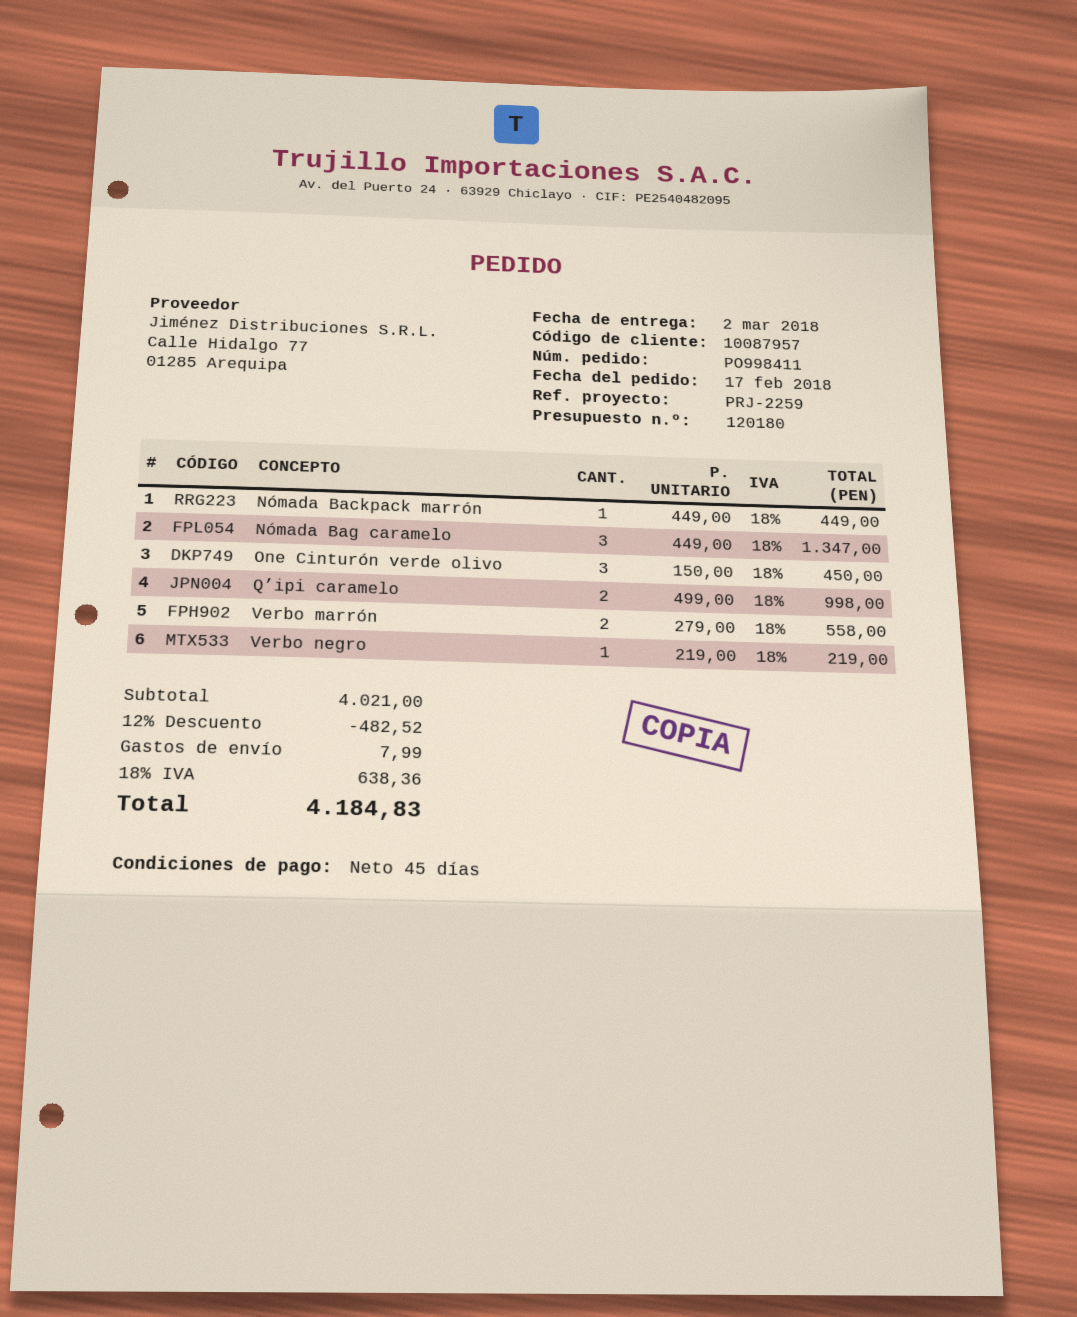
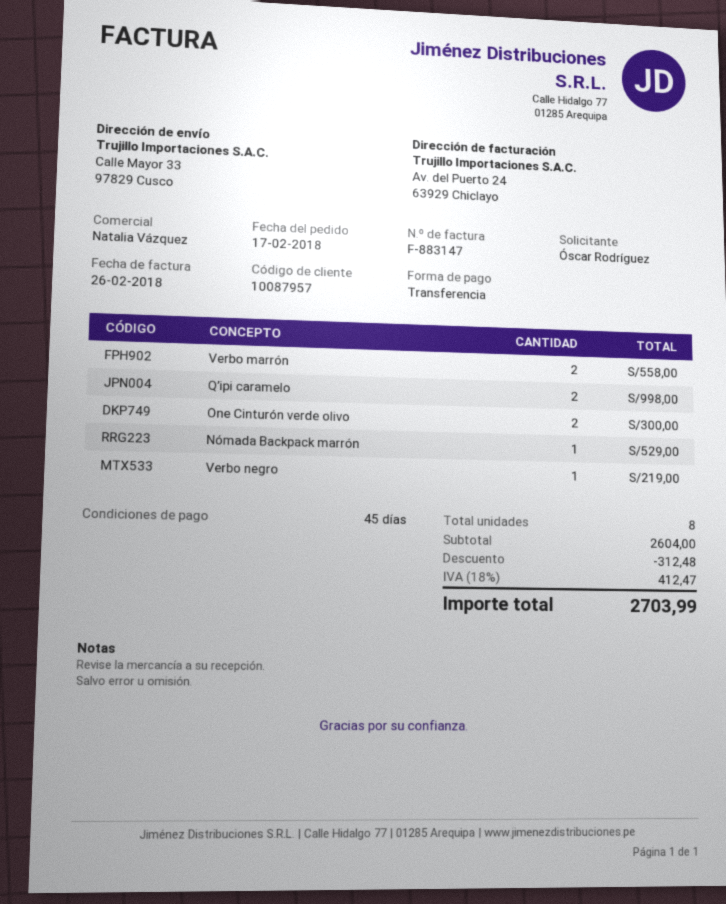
Nómada Backpack marrón: 1 for 449.00 -> 1 for 529.00
Nómada Bag caramelo: 3 for 1347.00 -> none
One Cinturón verde olivo: 3 for 450.00 -> 2 for 300.00
subtotal: 4021.00 -> 2604.00
discount: 482.52 -> 312.48
shipping: 7.99 -> none
tax: 18% = 638.36 -> 18% = 412.47
total: 4184.83 -> 2703.99

